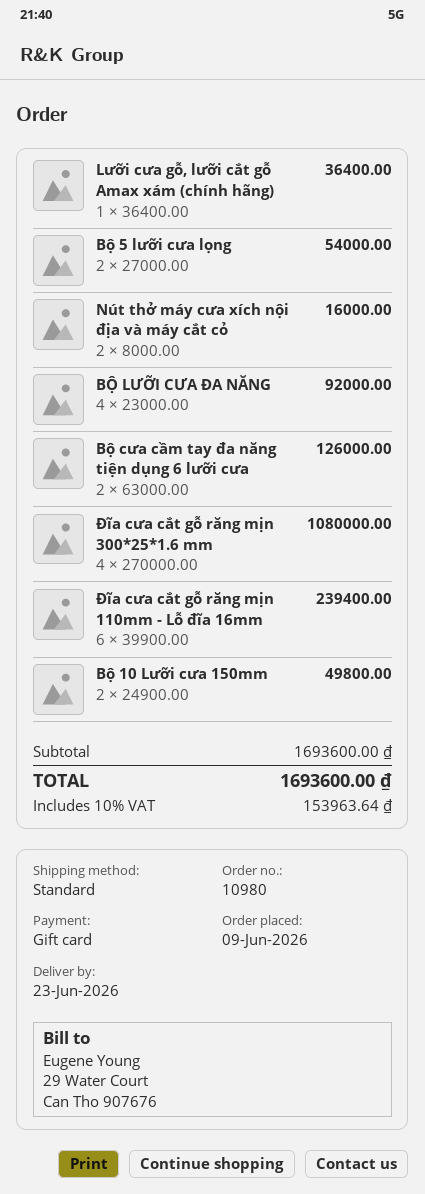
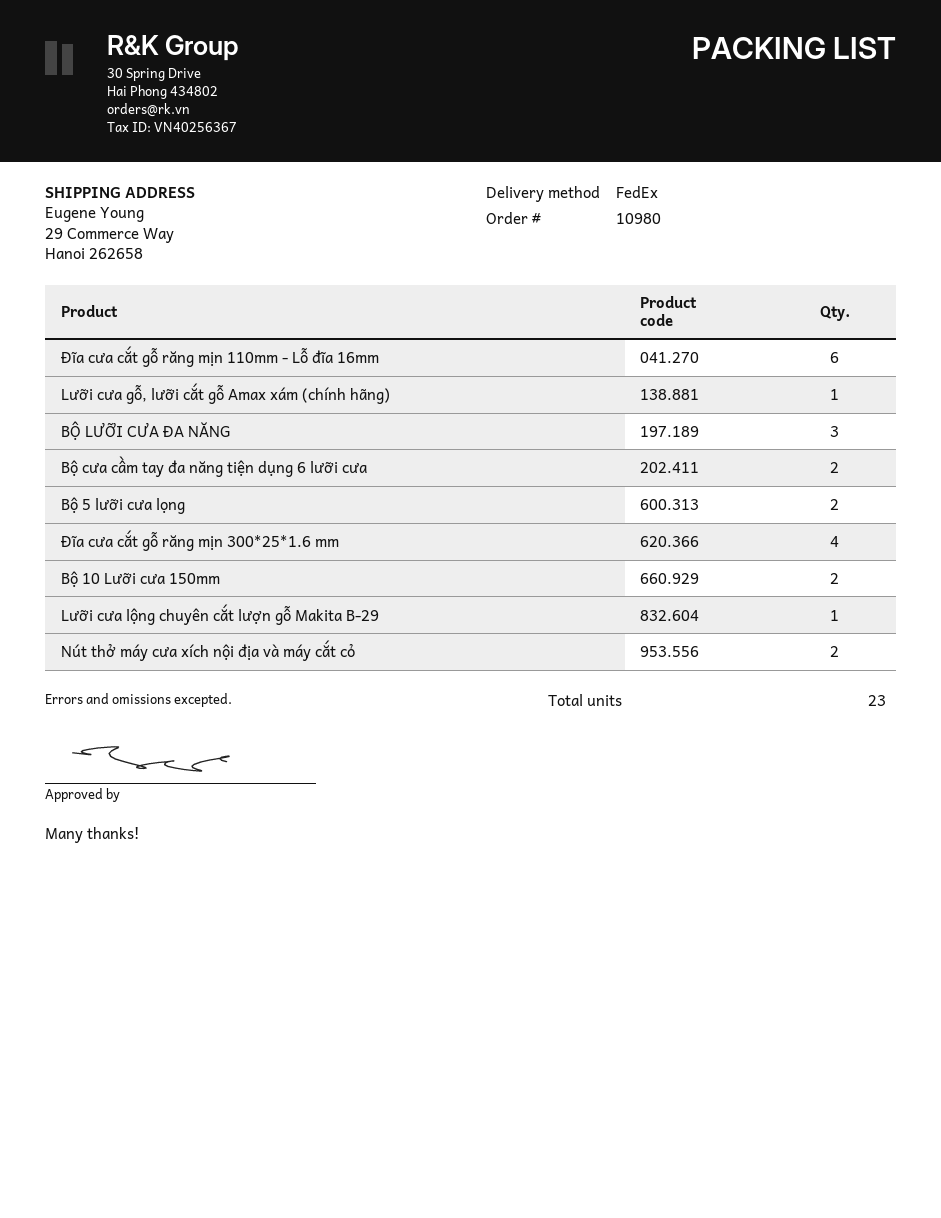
shipping method: standard -> FedEx
BỘ LƯỠI CƯA ĐA NĂNG: 4 -> 3
Lưỡi cưa lộng chuyên cắt lượn gỗ Makita B-29: none -> 1

